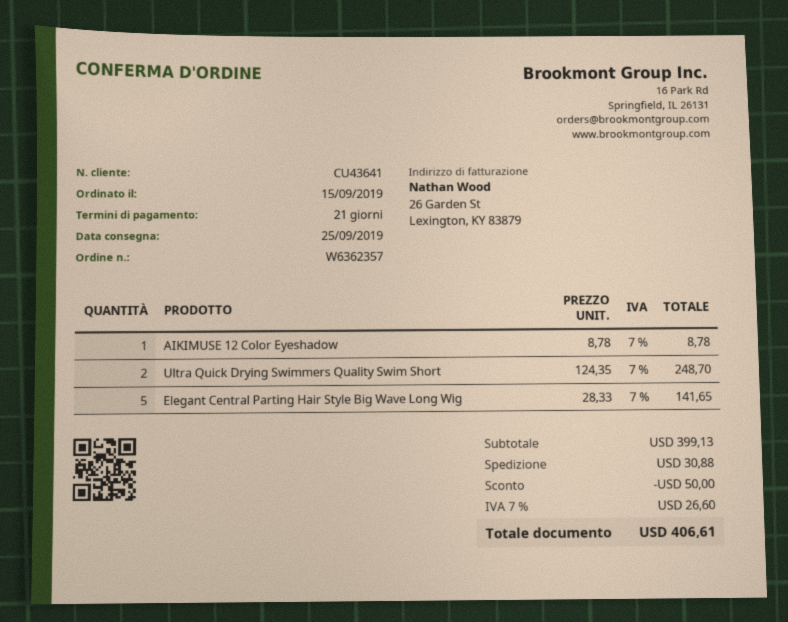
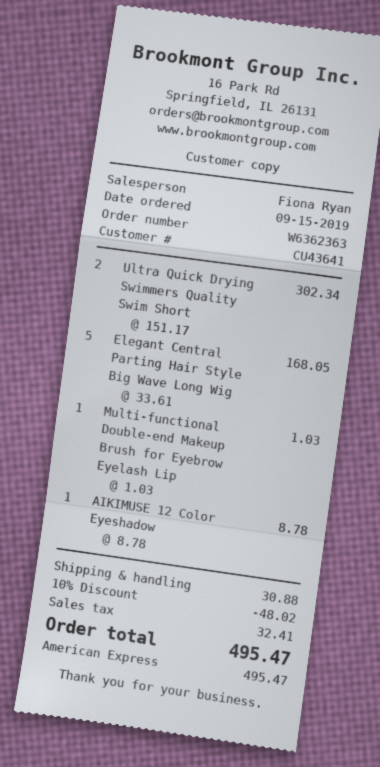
order number: W6362357 -> W6362363
Ultra Quick Drying Swimmers Quality Swim Short: 2 x 124.35 = 248.70 -> 2 x 151.17 = 302.34
Elegant Central Parting Hair Style Big Wave Long Wig: 5 x 28.33 = 141.65 -> 5 x 33.61 = 168.05
Multi-functional Double-end Makeup Brush for Eyebrow Eyelash Lip: none -> 1 x 1.03 = 1.03
discount: 50.00 -> 48.02
tax: 26.60 -> 32.41
total: 406.61 -> 495.47

